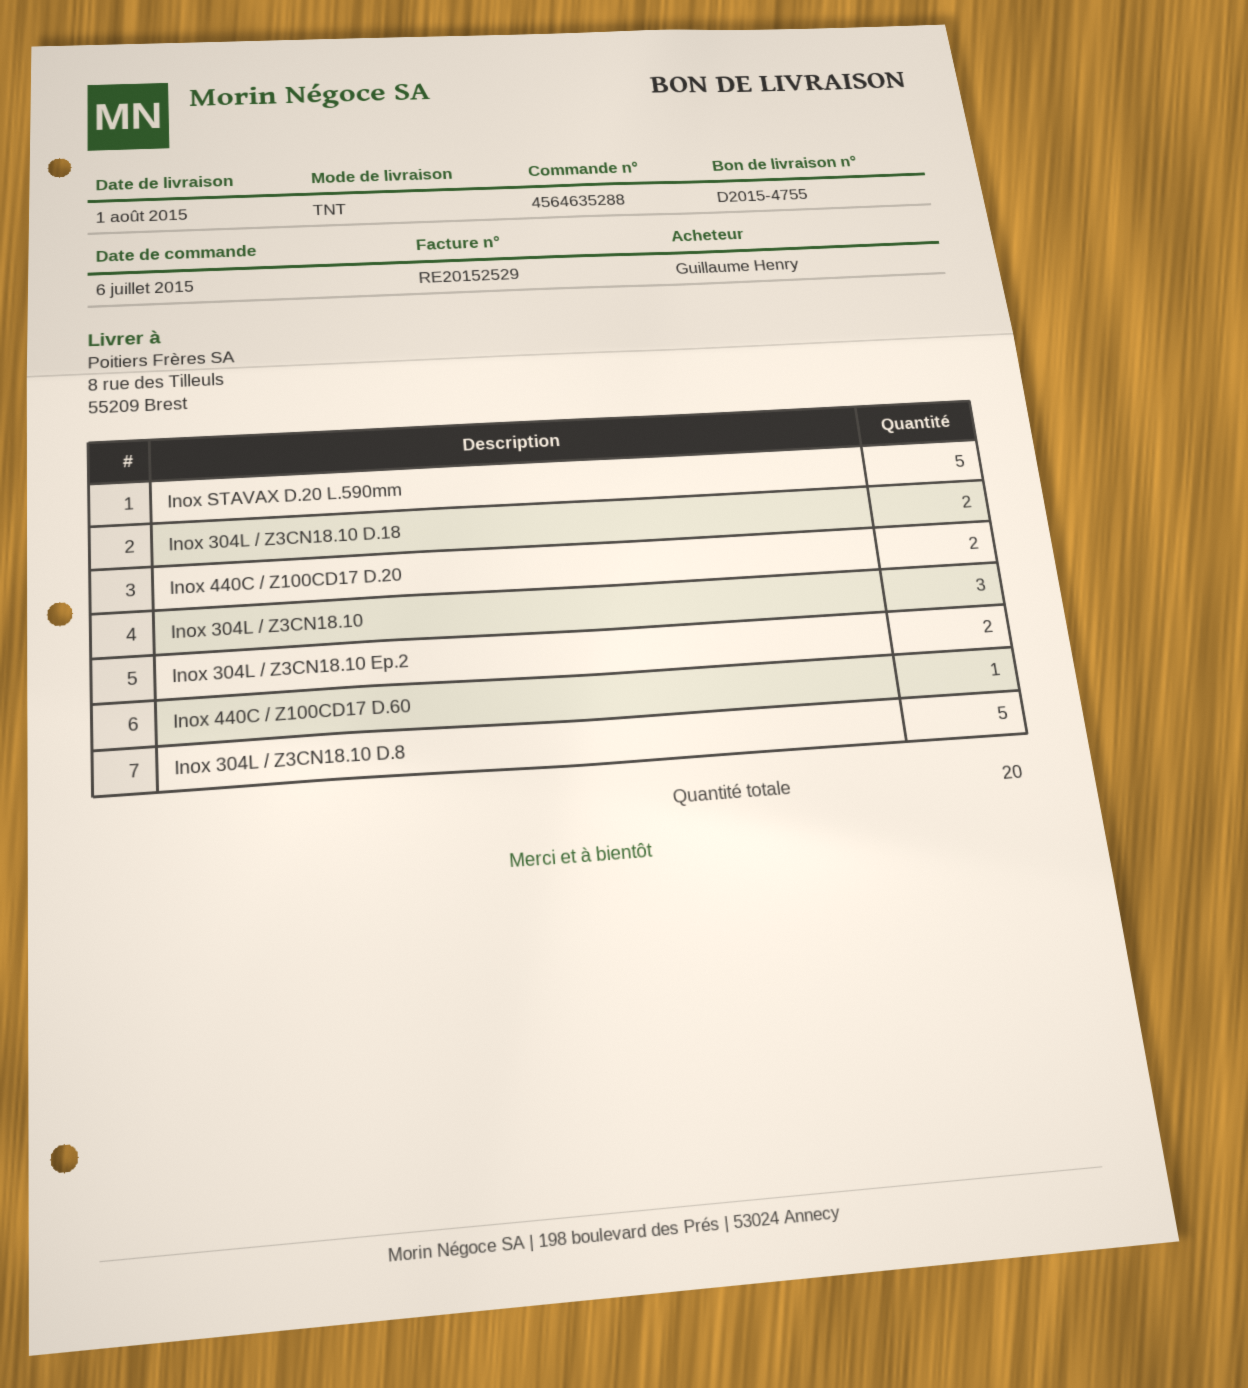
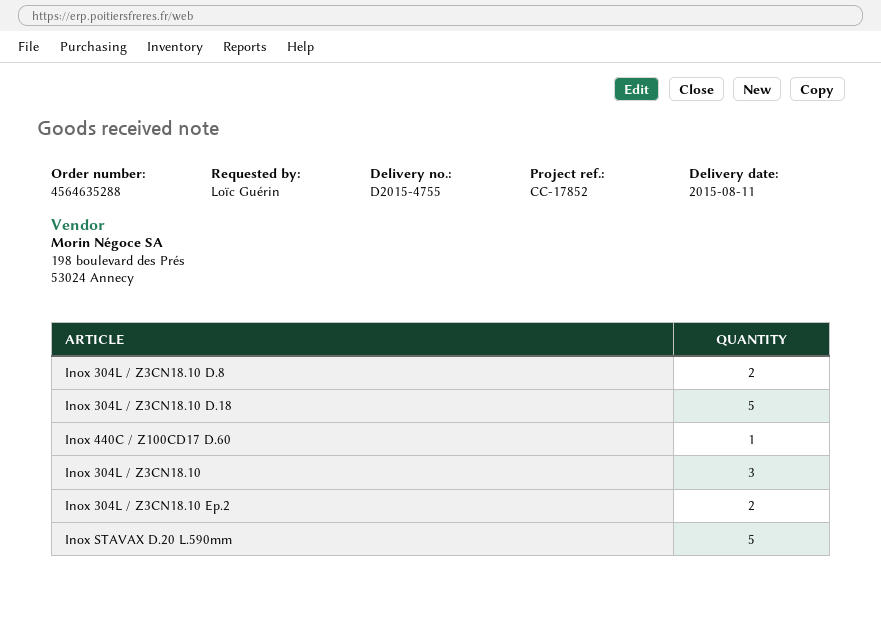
delivery date: 2015-08-01 -> 2015-08-11
ordered by: Guillaume Henry -> Loïc Guérin
Inox 304L / Z3CN18.10 D.18: 2 -> 5
Inox 440C / Z100CD17 D.20: 2 -> none
Inox 304L / Z3CN18.10 D.8: 5 -> 2

